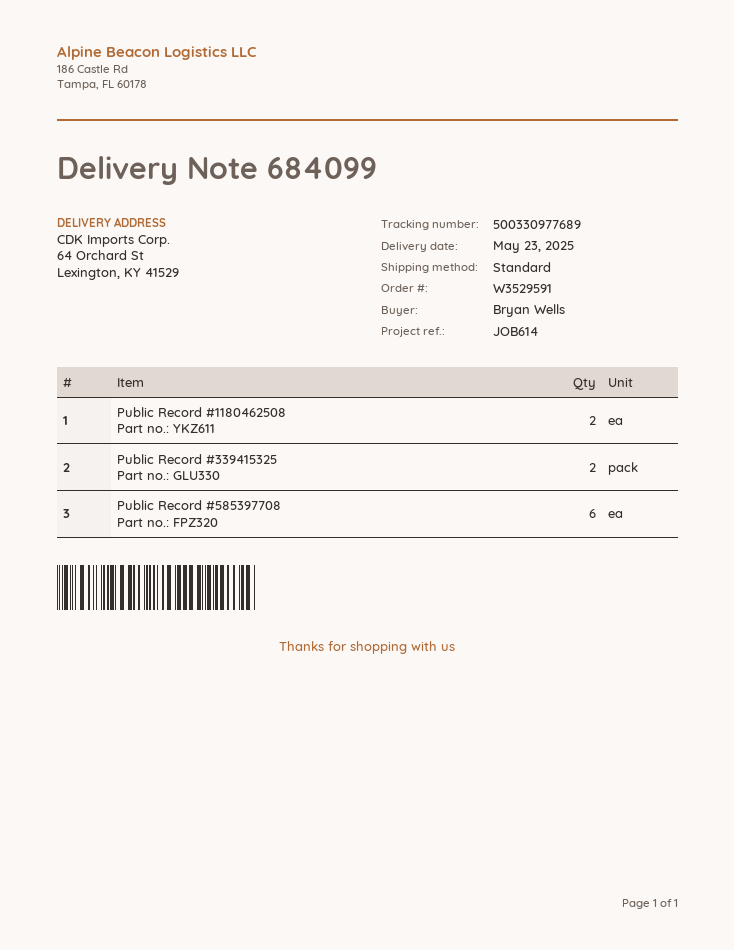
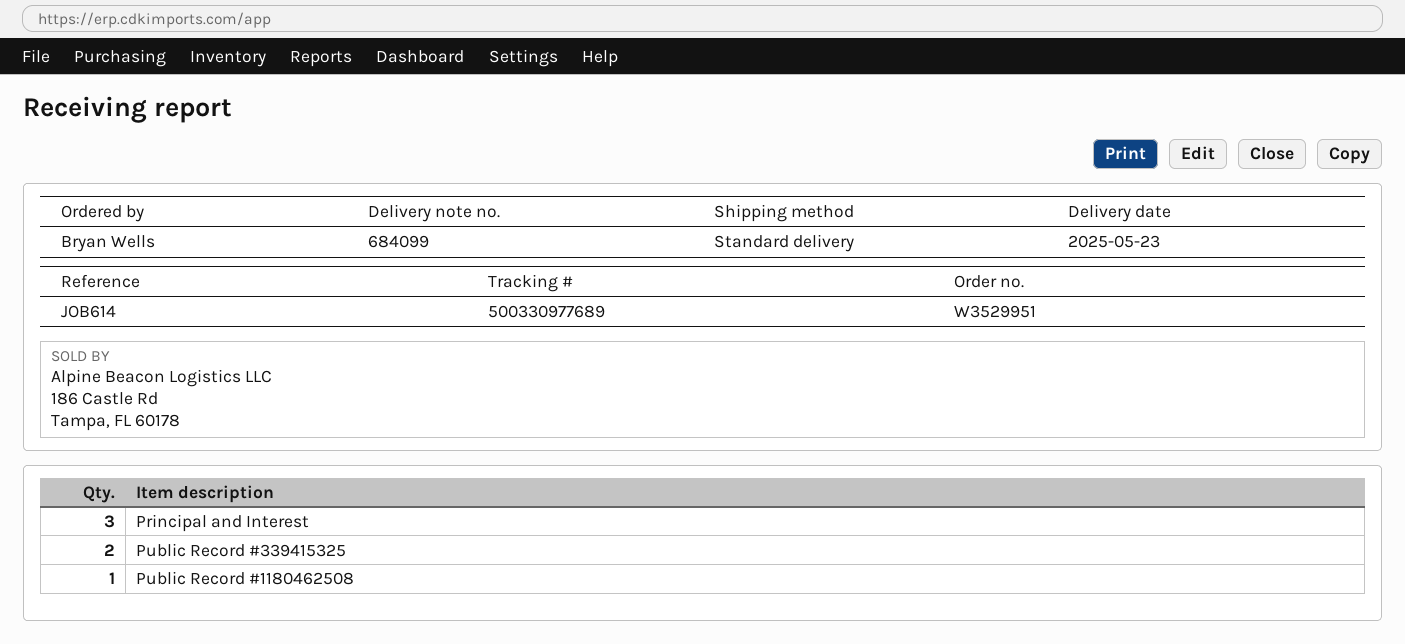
order number: W3529591 -> W3529951
Public Record #1180462508: 2 -> 1
Public Record #585397708: 6 -> none
Principal and Interest: none -> 3

